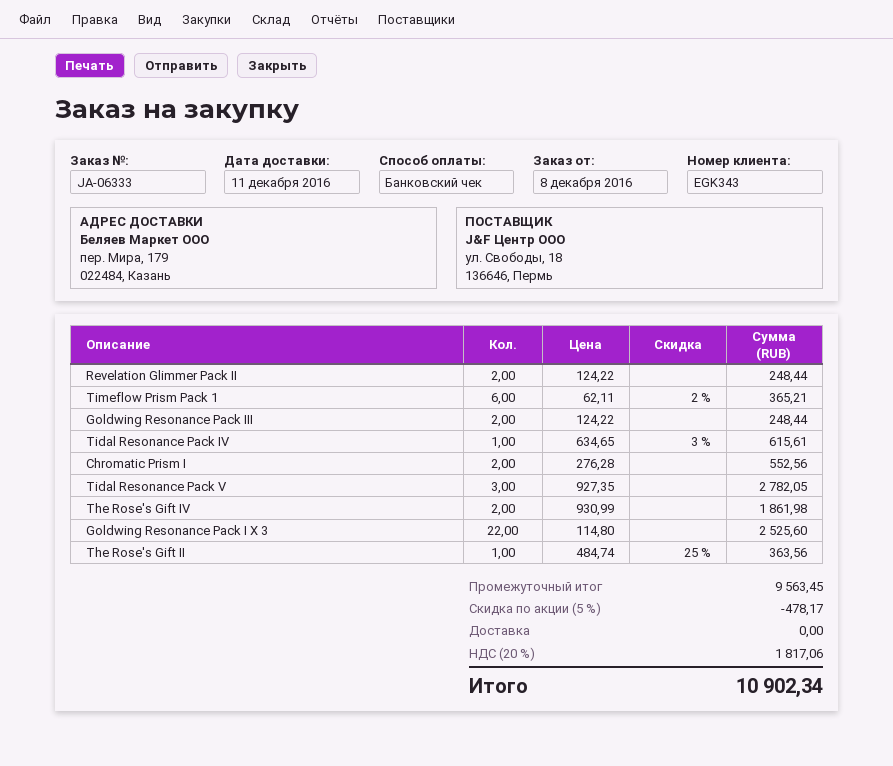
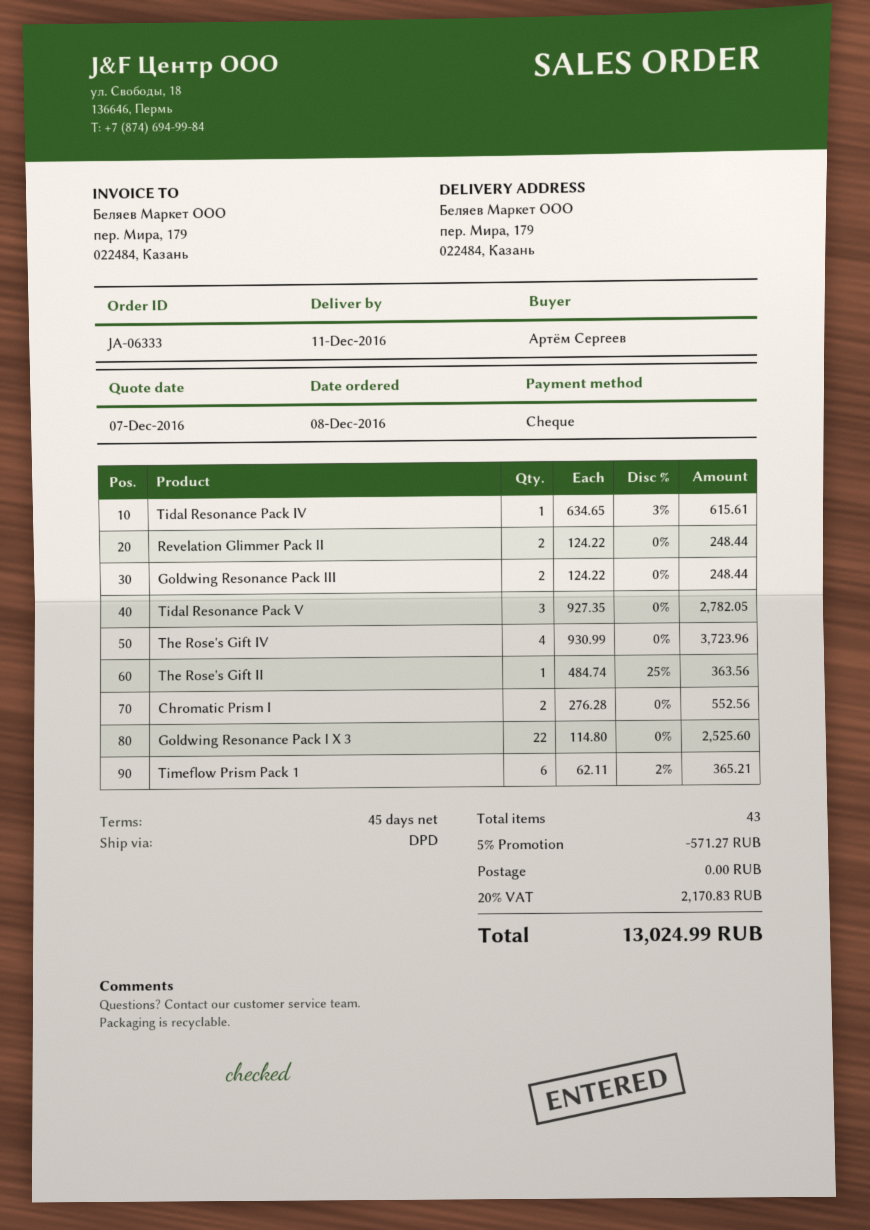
The Rose's Gift IV: 2 x 930.99 = 1861.98 -> 4 x 930.99 = 3723.96
discount: 5% = 478.17 -> 5% = 571.27
tax: 20% = 1817.06 -> 20% = 2170.83
total: 10902.34 -> 13024.99

